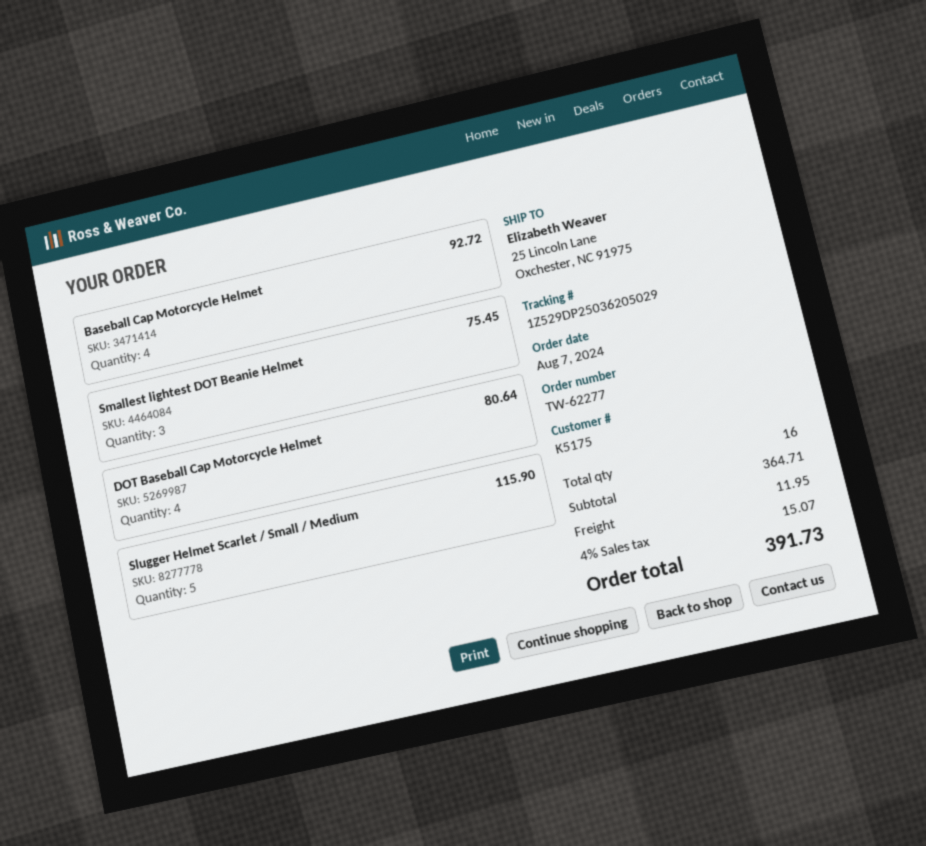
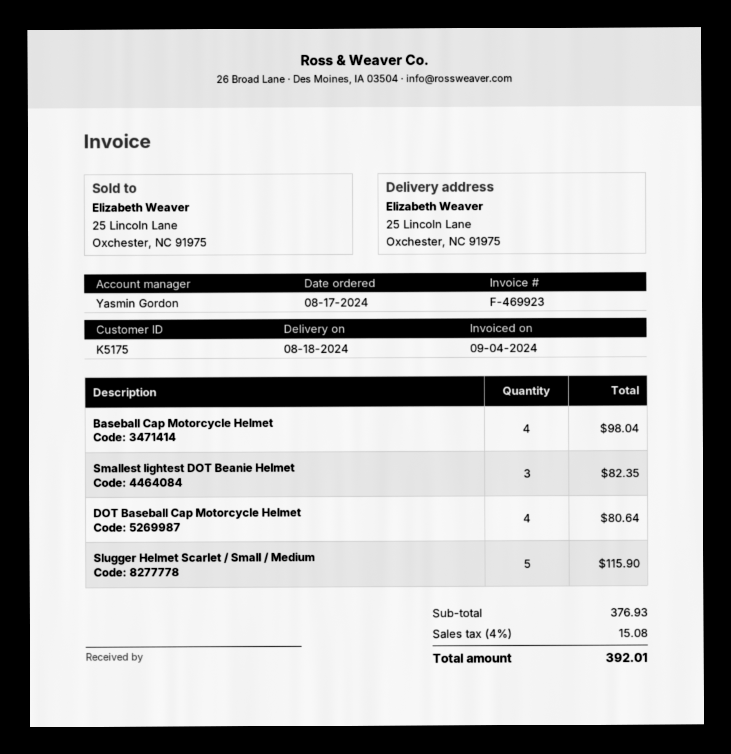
order date: 2024-08-07 -> 2024-08-17
Baseball Cap Motorcycle Helmet: 4 for 92.72 -> 4 for 98.04
Smallest lightest DOT Beanie Helmet: 3 for 75.45 -> 3 for 82.35
subtotal: 364.71 -> 376.93
shipping: 11.95 -> none
tax: 4% = 15.07 -> 4% = 15.08
total: 391.73 -> 392.01

